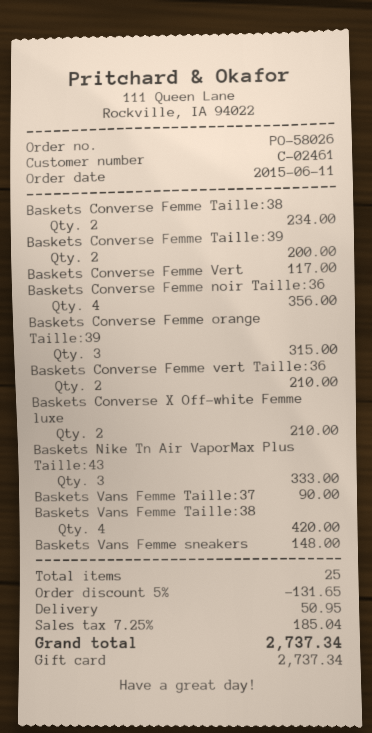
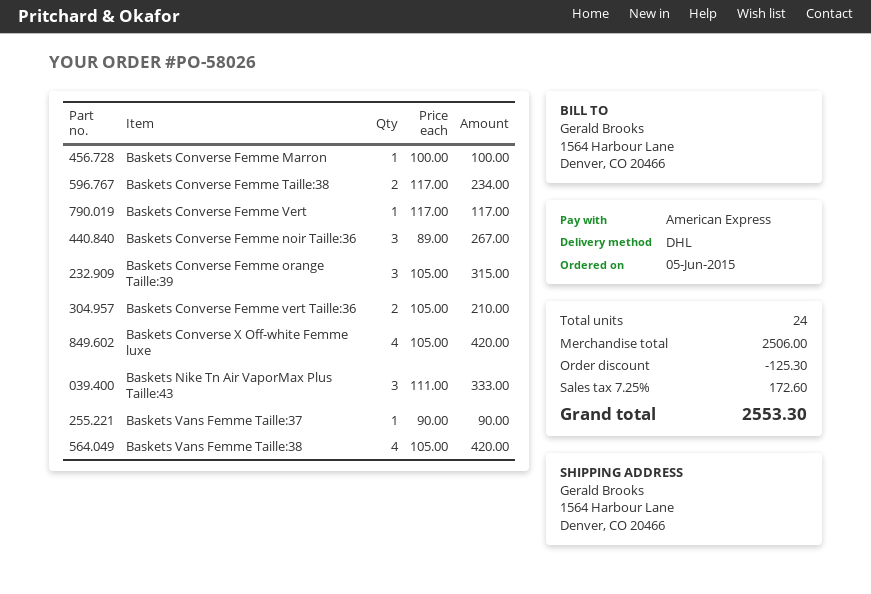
order date: 2015-06-11 -> 2015-06-05
payment method: gift card -> American Express
Baskets Converse Femme Taille:39: 2 for 200.00 -> none
Baskets Converse Femme noir Taille:36: 4 for 356.00 -> 3 for 267.00
Baskets Converse X Off-white Femme luxe: 2 for 210.00 -> 4 for 420.00
Baskets Vans Femme sneakers: 1 for 148.00 -> none
Baskets Converse Femme Marron: none -> 1 for 100.00
total quantity: 25 -> 24
discount: 131.65 -> 125.30
shipping: 50.95 -> none
tax: 7.25% = 185.04 -> 7.25% = 172.60
total: 2737.34 -> 2553.30

